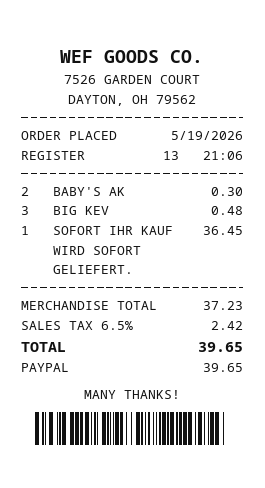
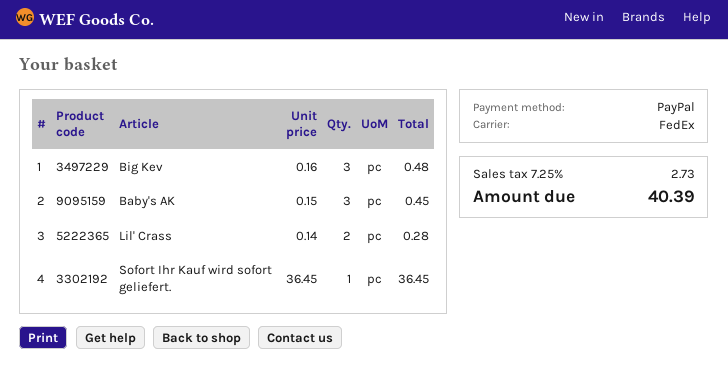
BABY'S AK: 2 for 0.30 -> 3 for 0.45
Lil' Crass: none -> 2 for 0.28
tax: 6.5% = 2.42 -> 7.25% = 2.73
total: 39.65 -> 40.39

